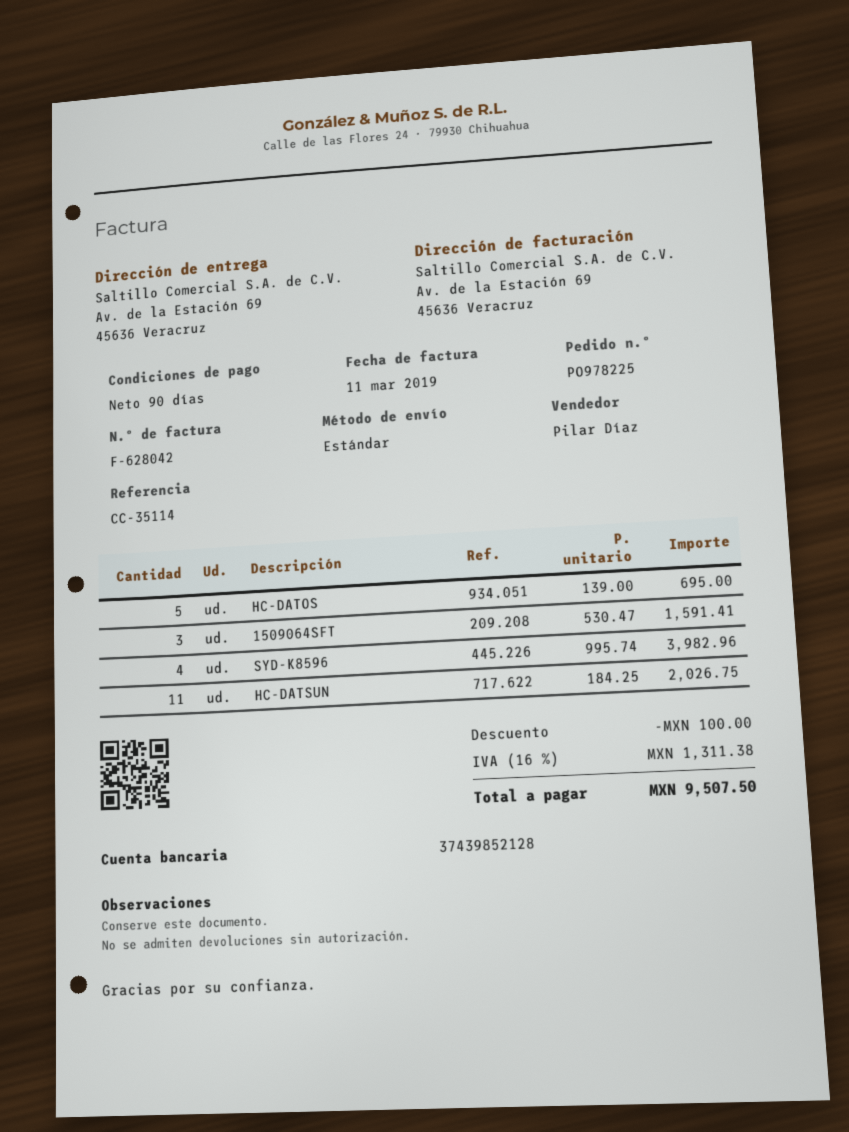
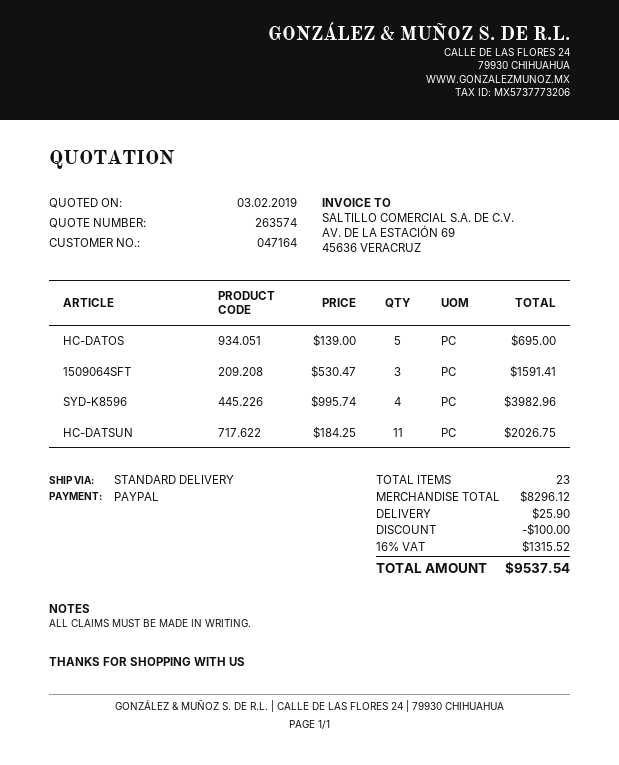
shipping: none -> 25.90
tax: 16% = 1311.38 -> 16% = 1315.52
total: 9507.50 -> 9537.54

